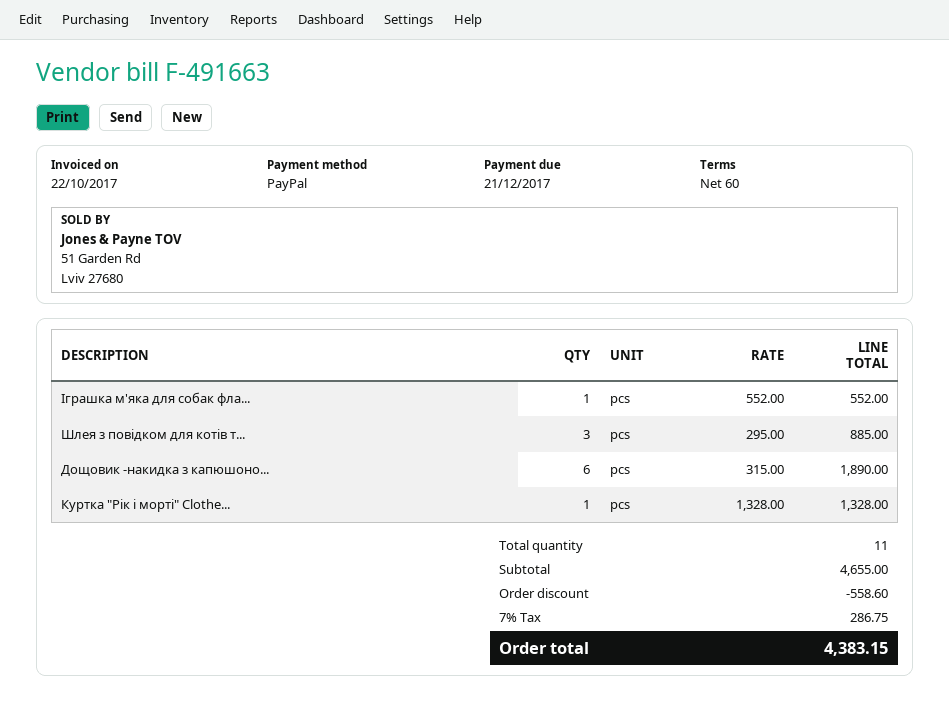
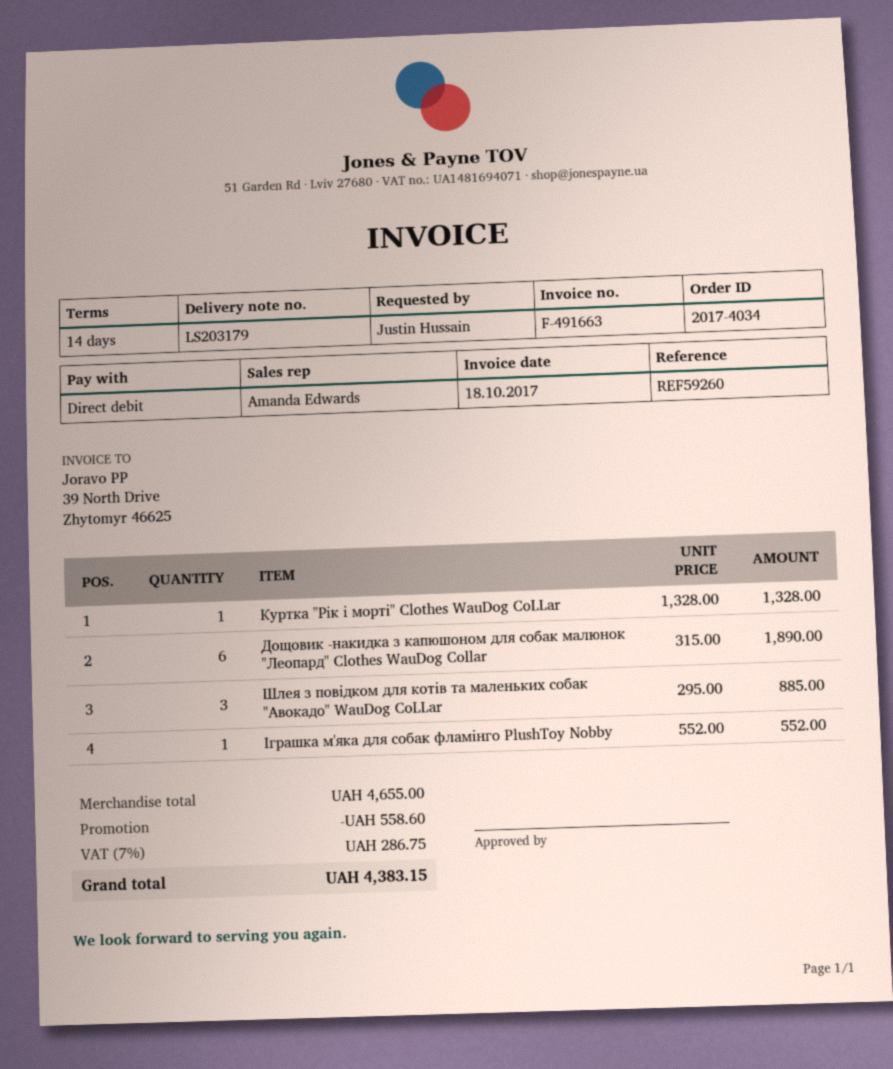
invoice date: 2017-10-22 -> 2017-10-18
payment terms: 60 days -> 14 days
payment method: PayPal -> direct debit

